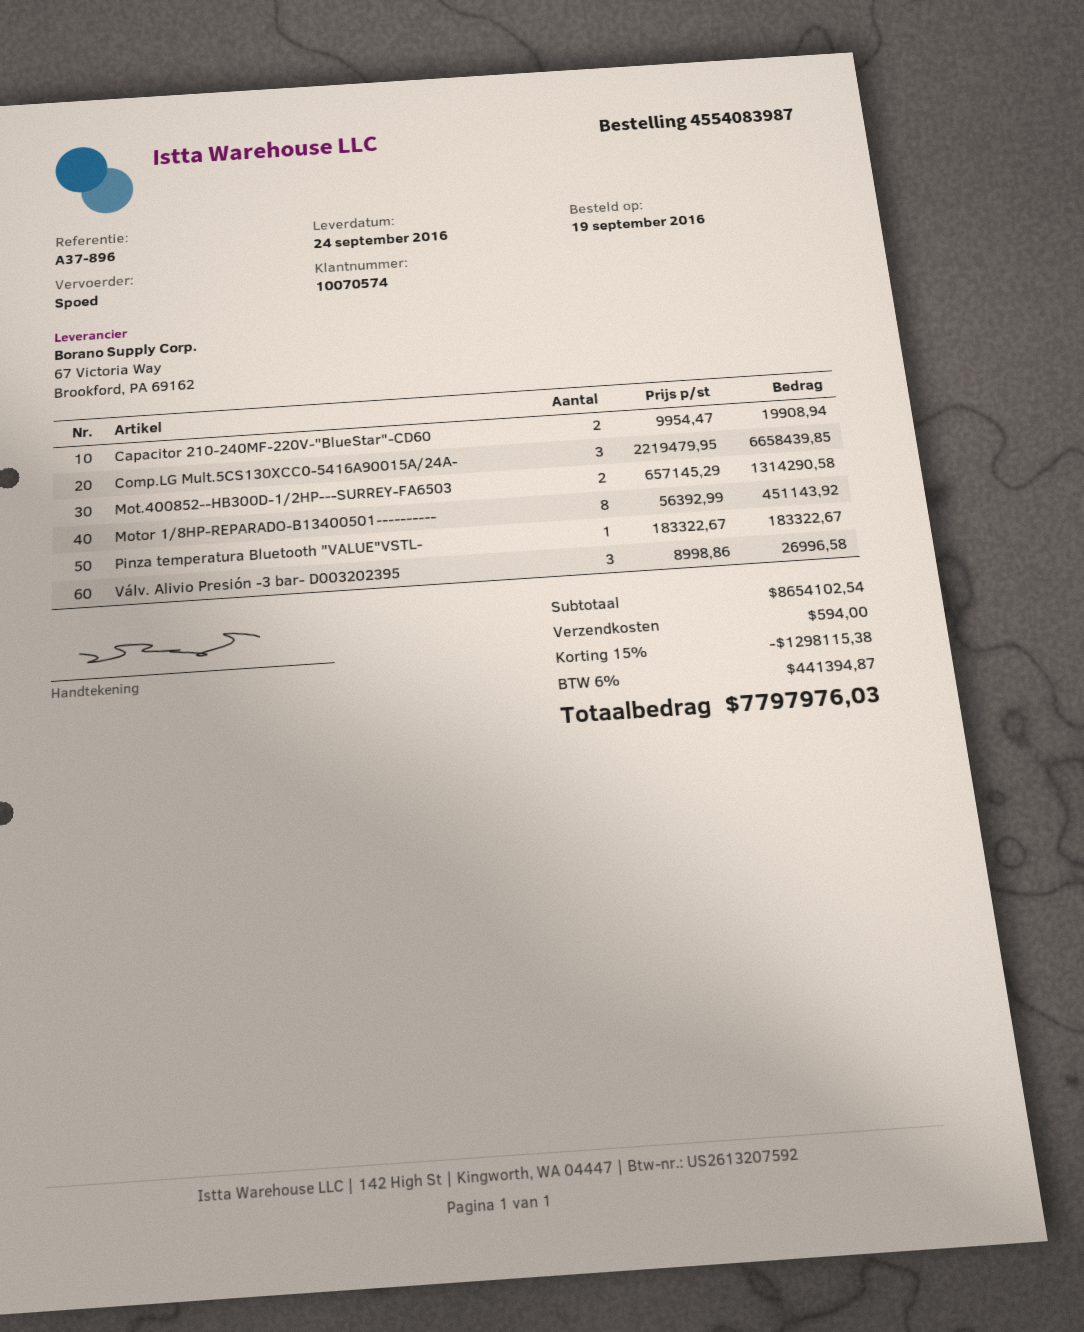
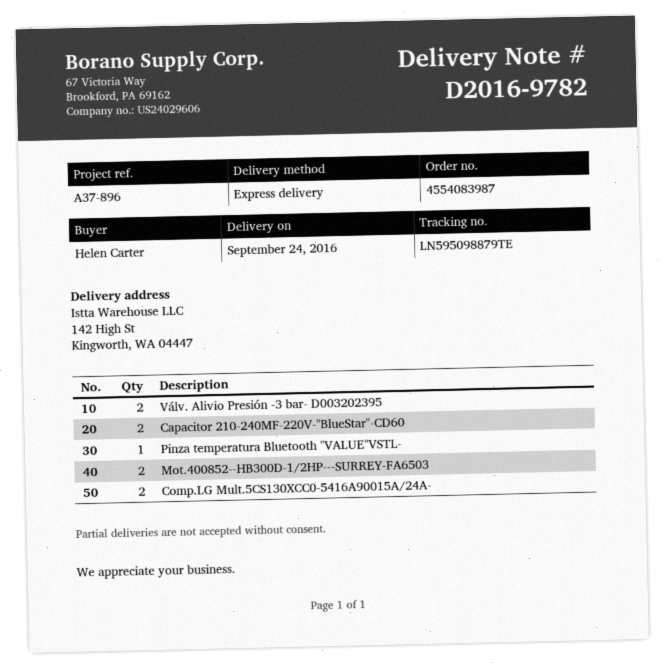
Comp.LG Mult.5CS130XCC0-5416A90015A/24A-: 3 -> 2
Motor 1/8HP-REPARADO-B13400501----------: 8 -> none
Válv. Alivio Presión -3 bar- D003202395: 3 -> 2

